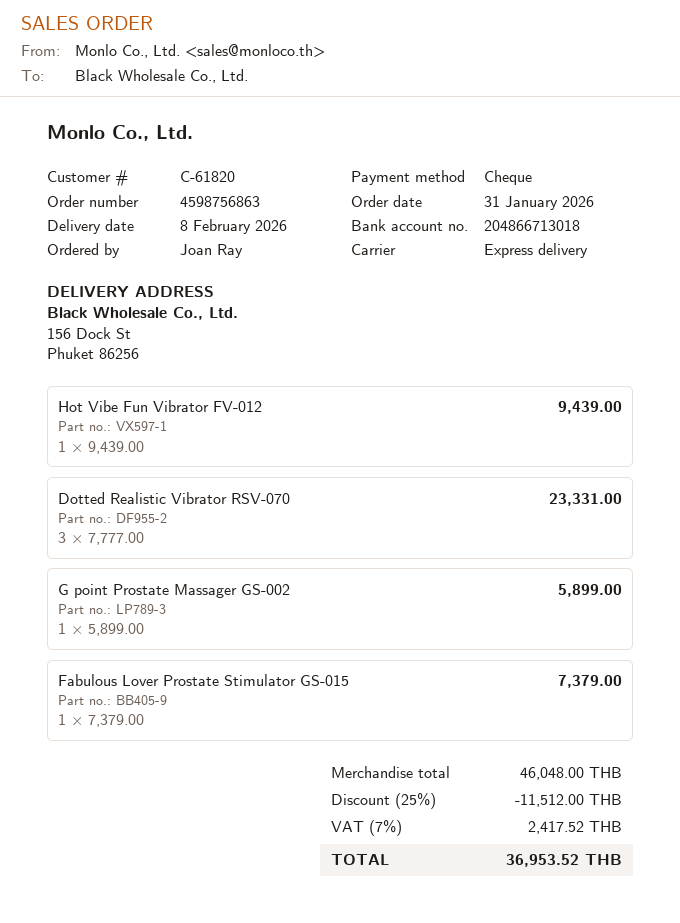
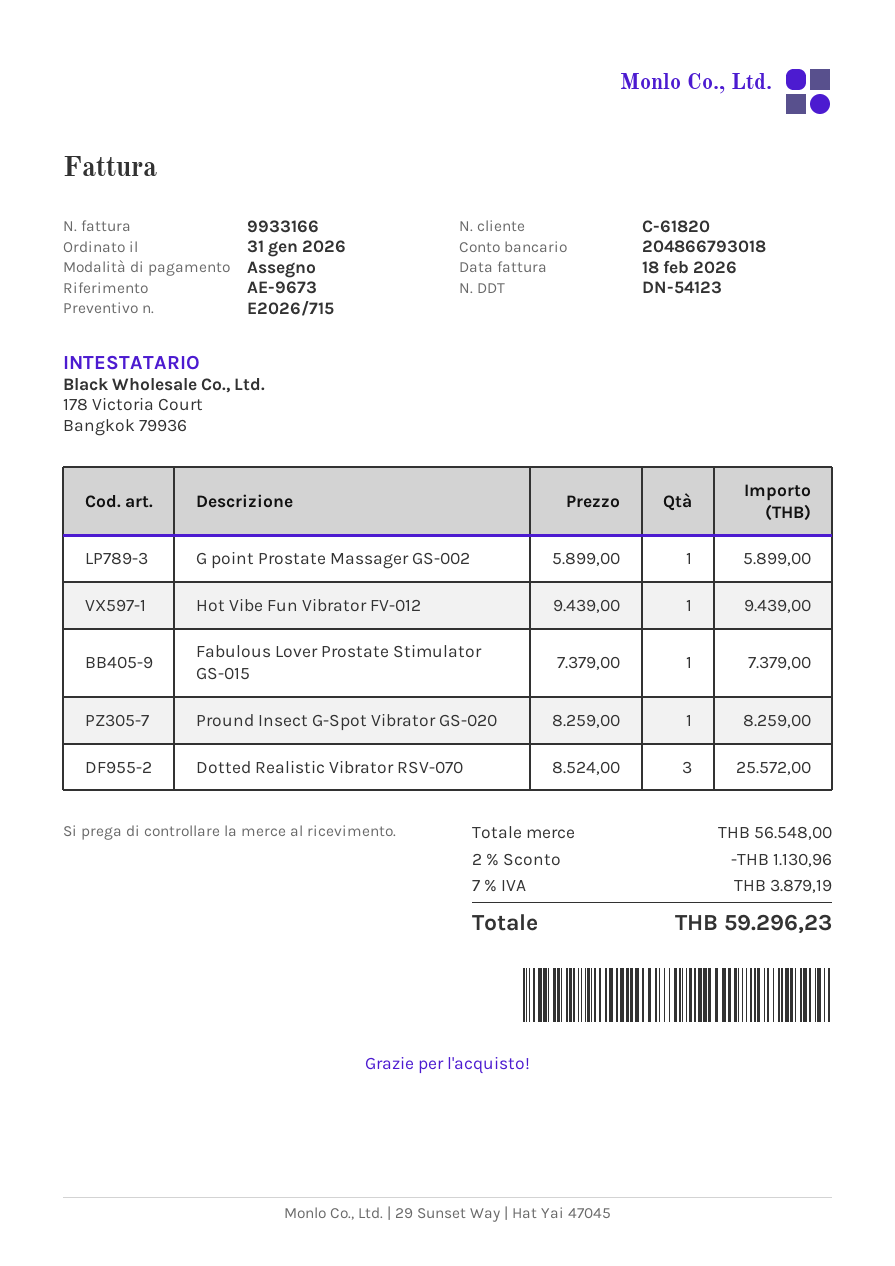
bank account: 204866713018 -> 204866793018
Dotted Realistic Vibrator RSV-070: 3 x 7777.00 = 23331.00 -> 3 x 8524.00 = 25572.00
Pround Insect G-Spot Vibrator GS-020: none -> 1 x 8259.00 = 8259.00
subtotal: 46048.00 -> 56548.00
discount: 25% = 11512.00 -> 2% = 1130.96
tax: 7% = 2417.52 -> 7% = 3879.19
total: 36953.52 -> 59296.23

